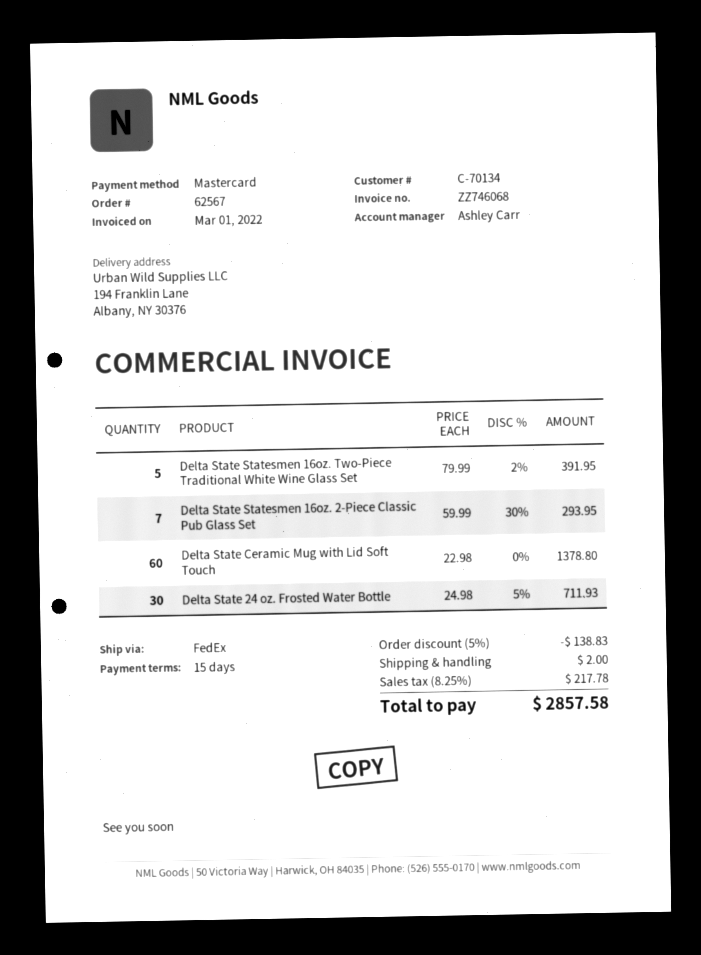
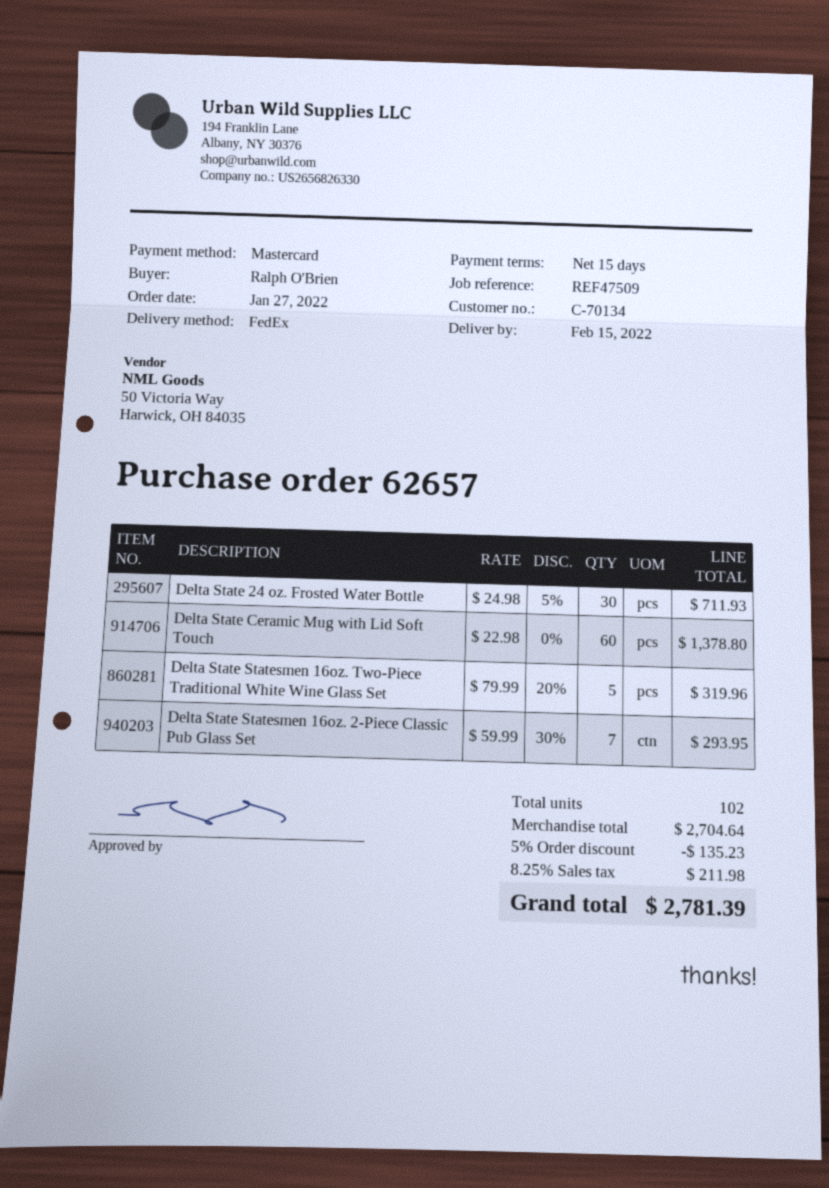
order number: 62567 -> 62657
Delta State Statesmen 16oz. Two-Piece Traditional White Wine Glass Set: 5 x 79.99 - 2% = 391.95 -> 5 x 79.99 - 20% = 319.96
discount: 5% = 138.83 -> 5% = 135.23
shipping: 2.00 -> none
tax: 8.25% = 217.78 -> 8.25% = 211.98
total: 2857.58 -> 2781.39

